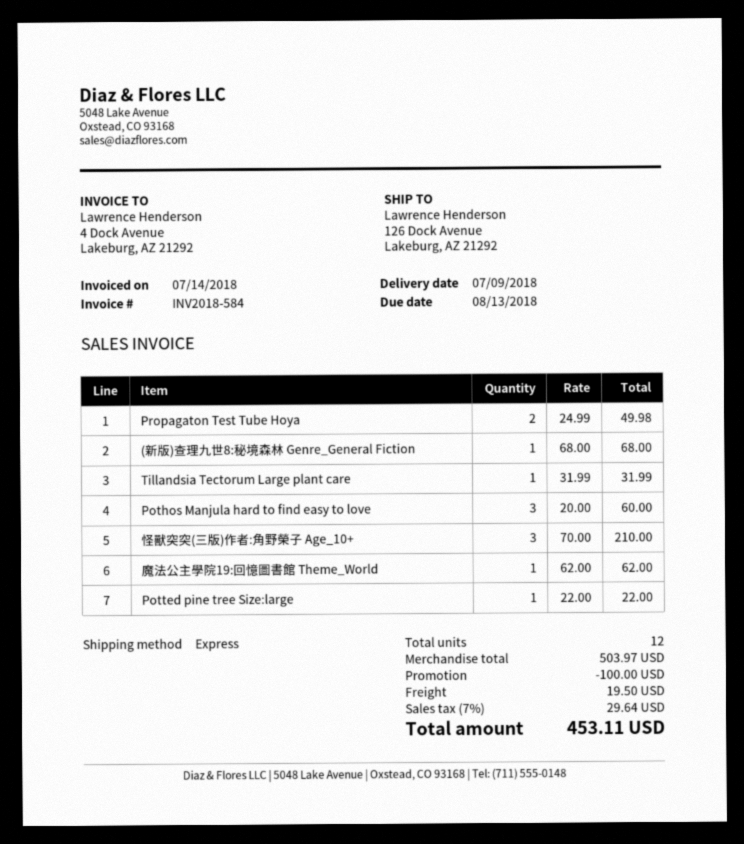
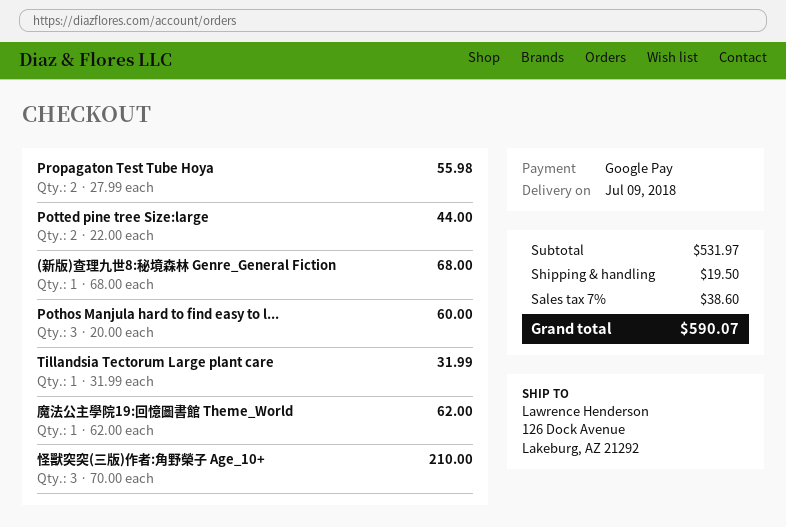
Propagaton Test Tube Hoya: 2 x 24.99 = 49.98 -> 2 x 27.99 = 55.98
Potted pine tree Size:large: 1 x 22.00 = 22.00 -> 2 x 22.00 = 44.00
subtotal: 503.97 -> 531.97
discount: 100.00 -> none
tax: 7% = 29.64 -> 7% = 38.60
total: 453.11 -> 590.07

